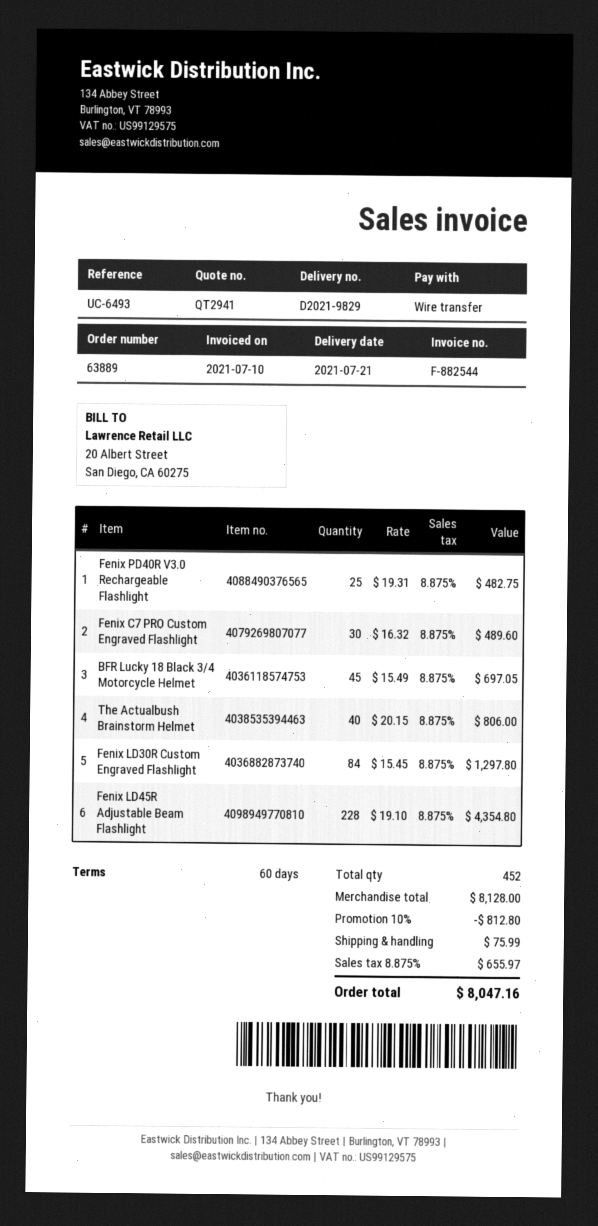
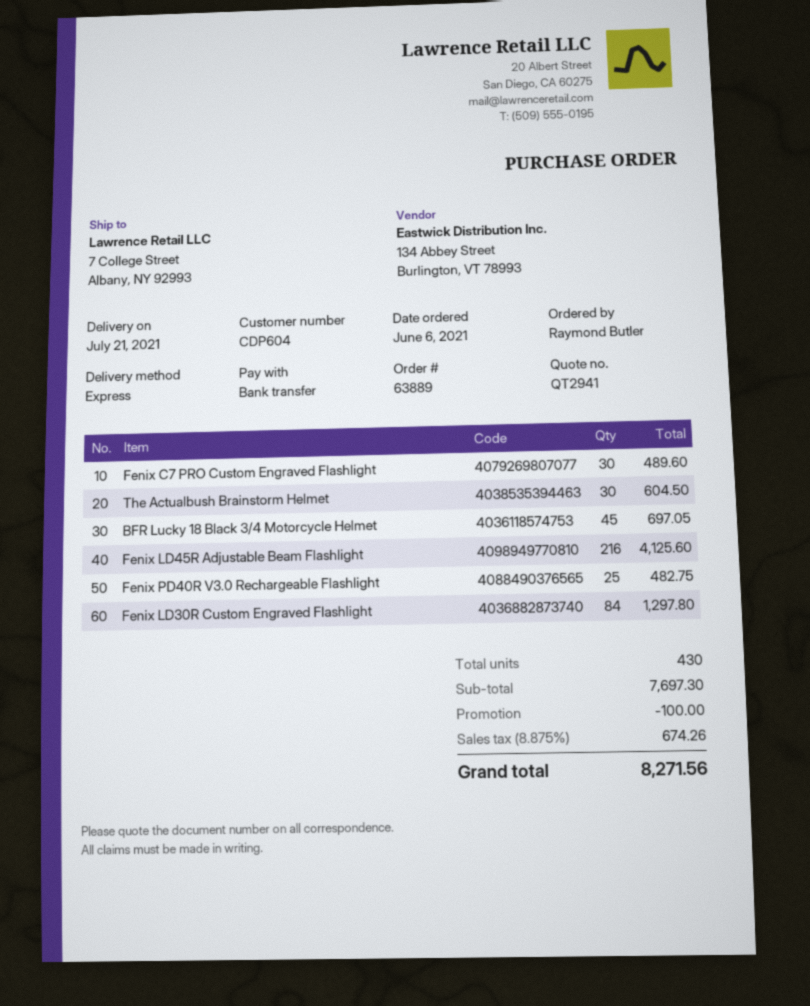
The Actualbush Brainstorm Helmet: 40 for 806.00 -> 30 for 604.50
Fenix LD45R Adjustable Beam Flashlight: 228 for 4354.80 -> 216 for 4125.60
total quantity: 452 -> 430
subtotal: 8128.00 -> 7697.30
discount: 812.80 -> 100.00
shipping: 75.99 -> none
tax: 8.875% = 655.97 -> 8.875% = 674.26
total: 8047.16 -> 8271.56

